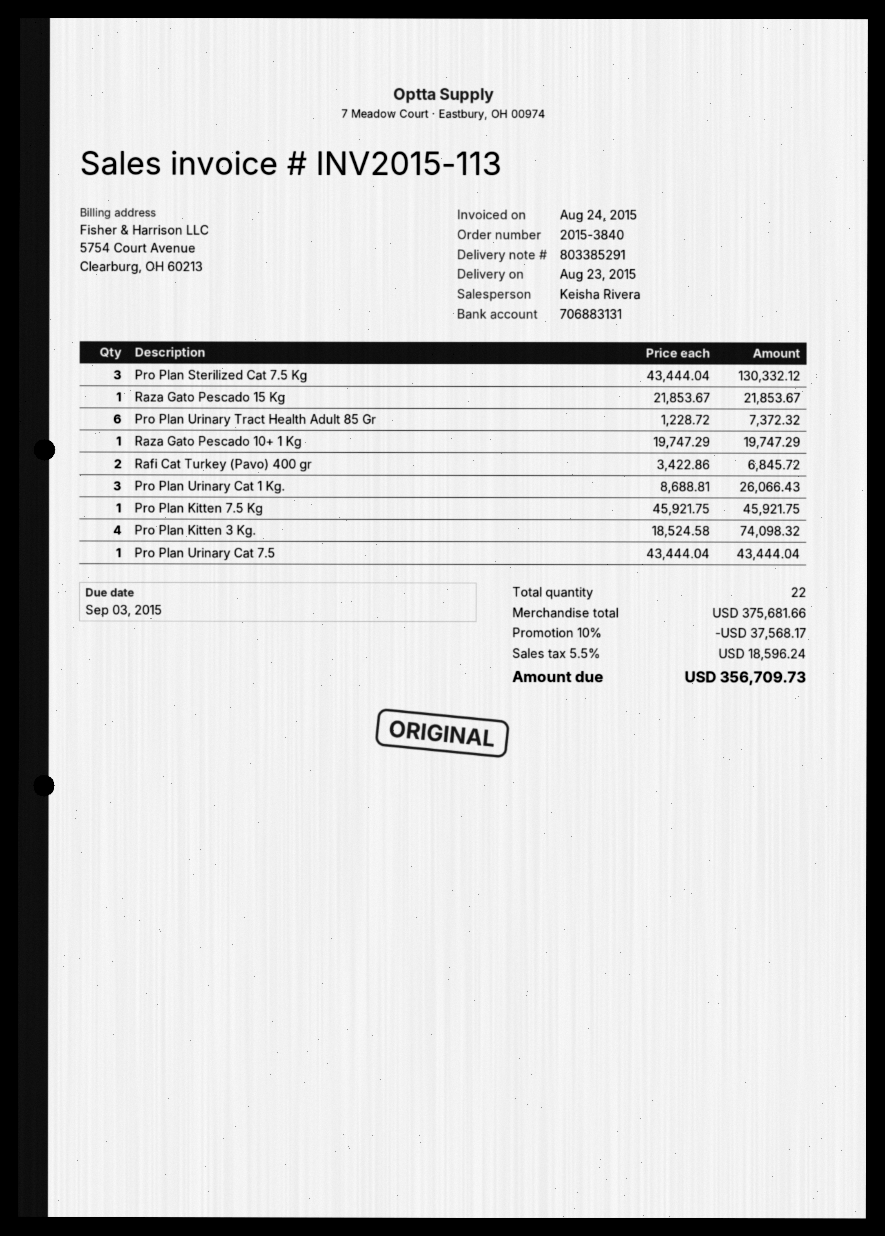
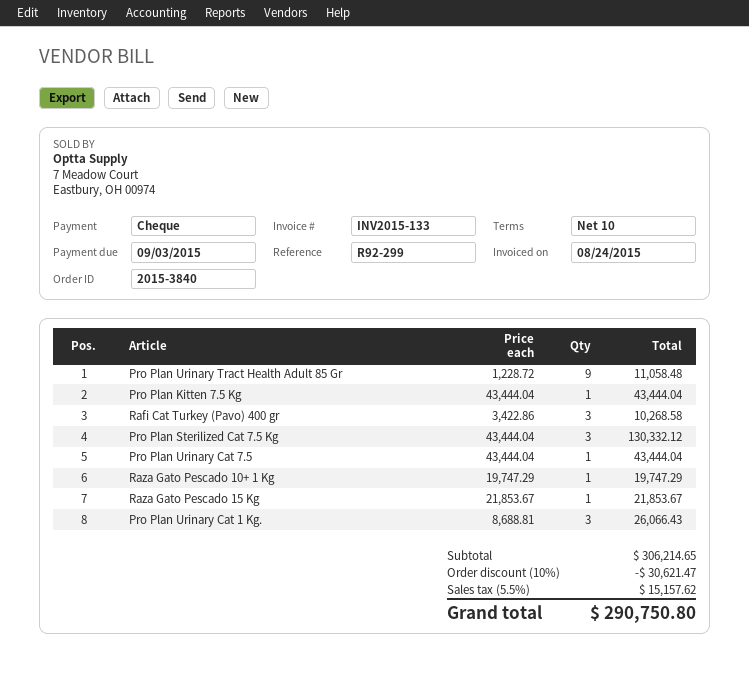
invoice number: INV2015-113 -> INV2015-133
Pro Plan Urinary Tract Health Adult 85 Gr: 6 x 1228.72 = 7372.32 -> 9 x 1228.72 = 11058.48
Rafi Cat Turkey (Pavo) 400 gr: 2 x 3422.86 = 6845.72 -> 3 x 3422.86 = 10268.58
Pro Plan Kitten 7.5 Kg: 1 x 45921.75 = 45921.75 -> 1 x 43444.04 = 43444.04
Pro Plan Kitten 3 Kg.: 4 x 18524.58 = 74098.32 -> none
subtotal: 375681.66 -> 306214.65
discount: 10% = 37568.17 -> 10% = 30621.47
tax: 5.5% = 18596.24 -> 5.5% = 15157.62
total: 356709.73 -> 290750.80

